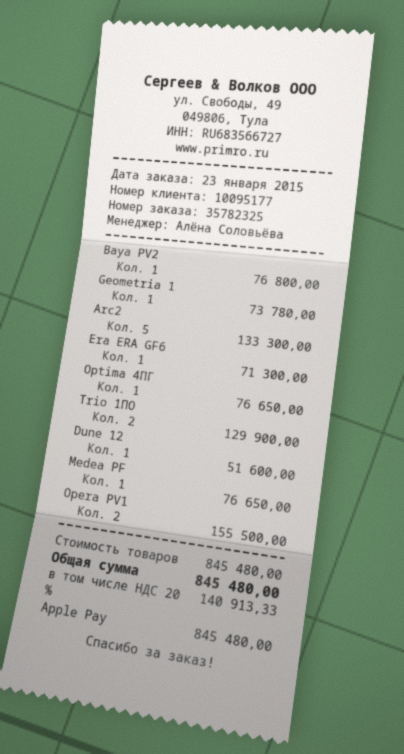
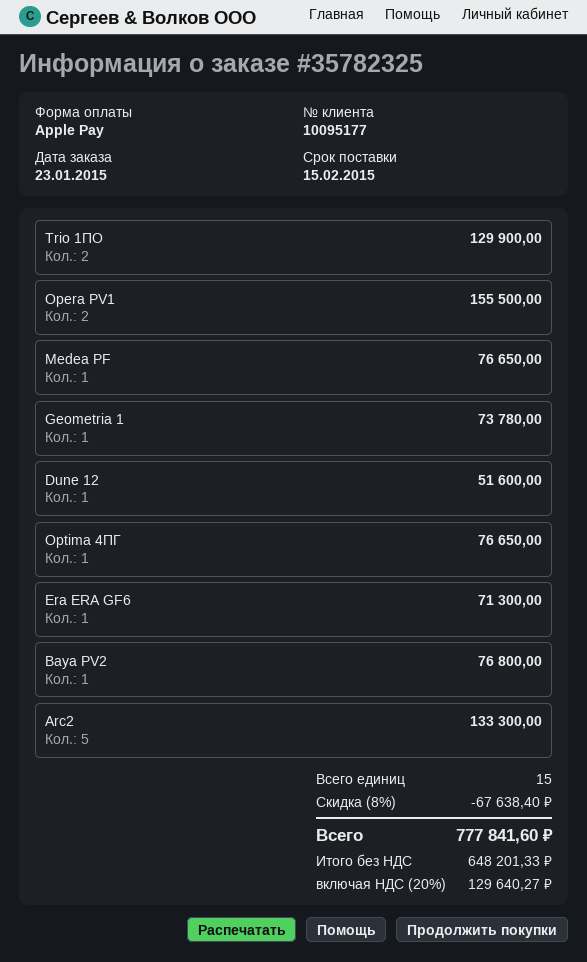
discount: none -> 8% = 67638.40
tax: 20% = 140913.33 -> 20% = 129640.27
total: 845480.00 -> 777841.60

